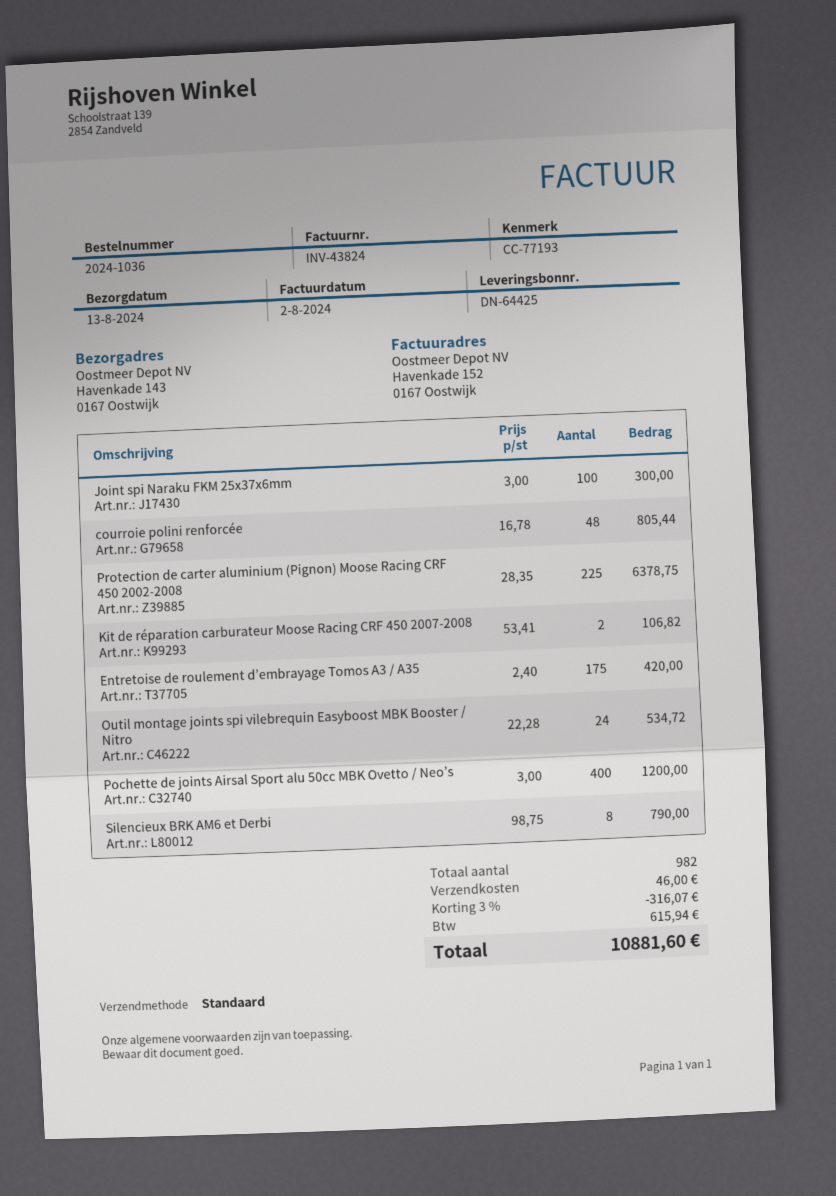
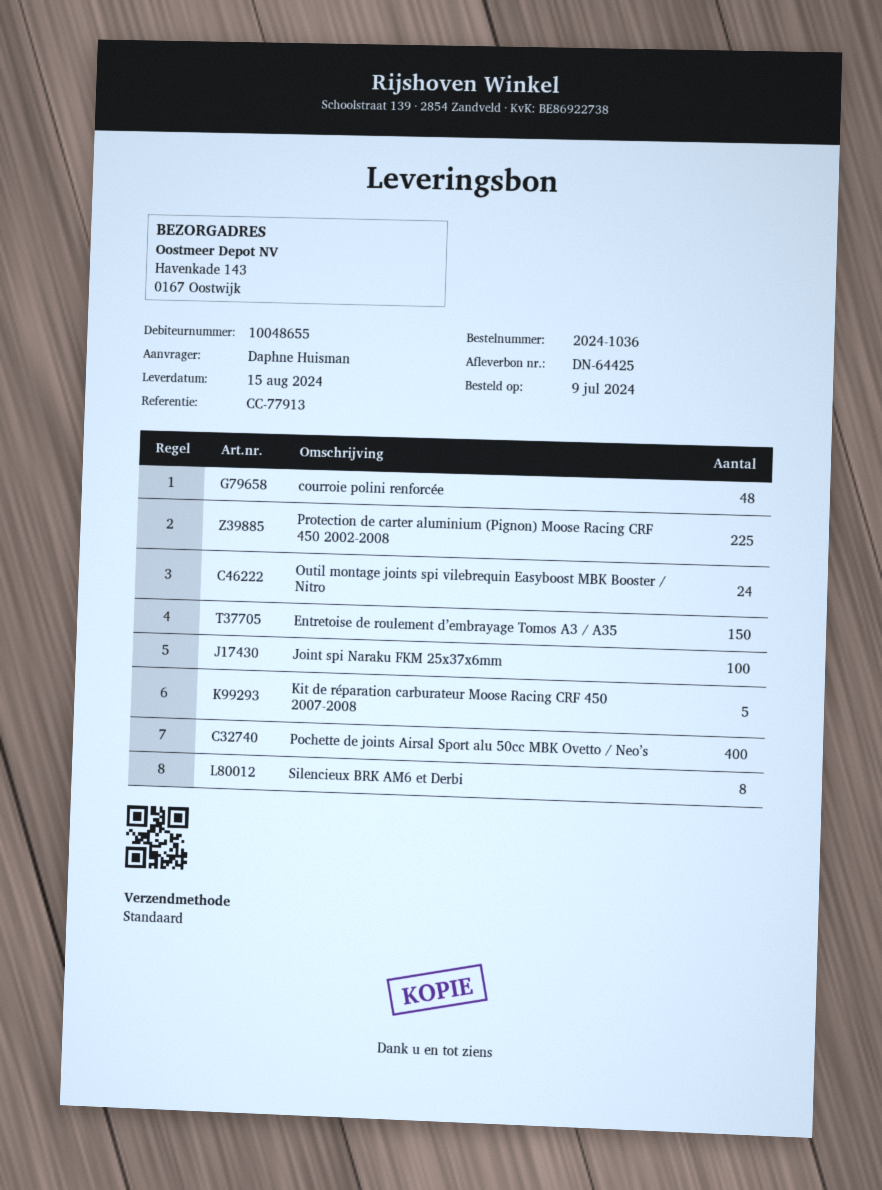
delivery date: 2024-08-13 -> 2024-08-15
reference: CC-77193 -> CC-77913
Kit de réparation carburateur Moose Racing CRF 450 2007-2008: 2 -> 5
Entretoise de roulement d’embrayage Tomos A3 / A35: 175 -> 150

